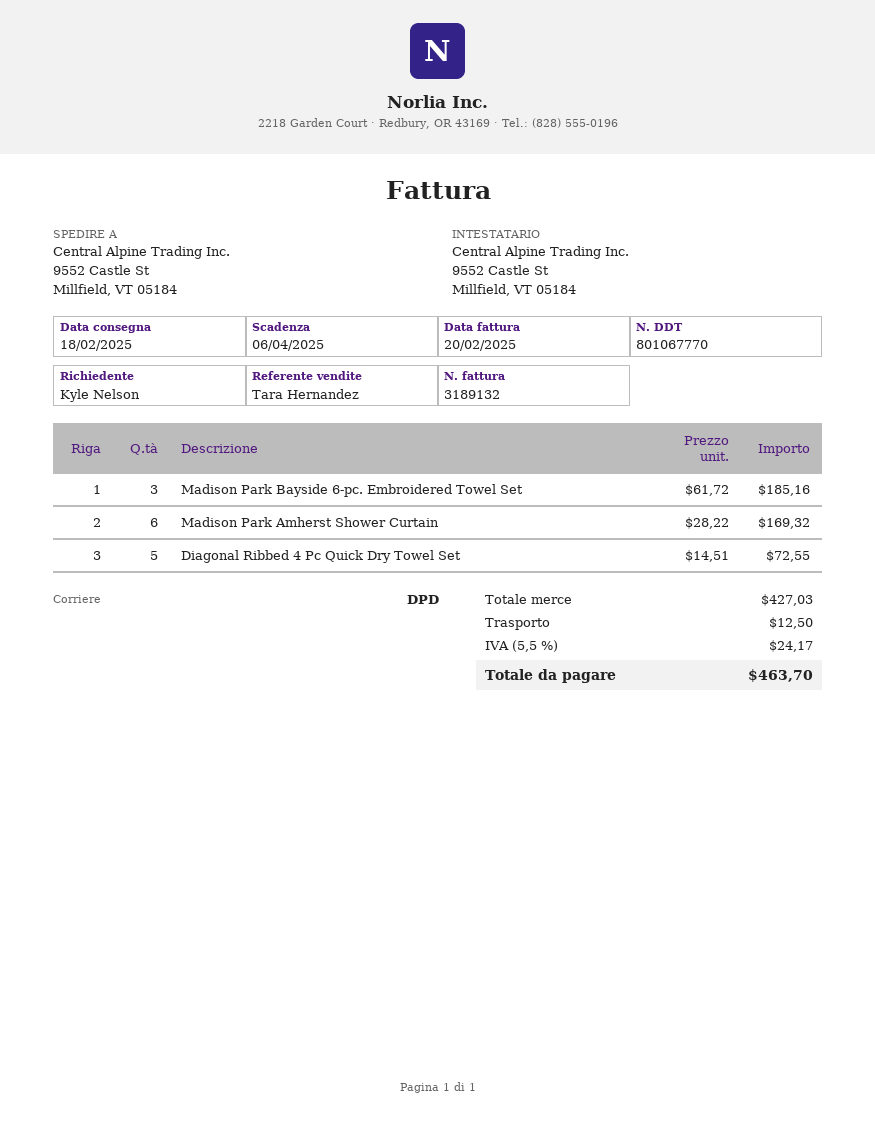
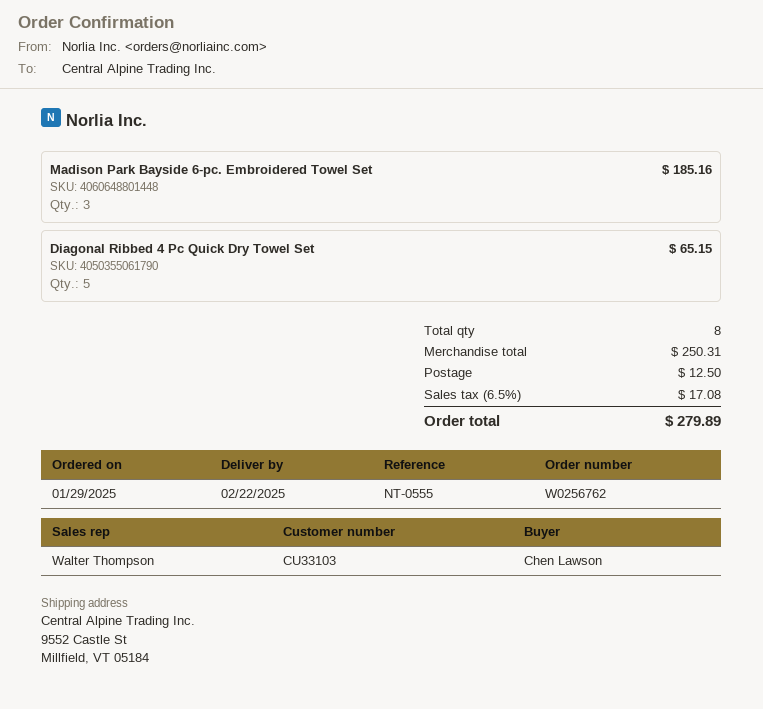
delivery date: 2025-02-18 -> 2025-02-22
ordered by: Kyle Nelson -> Chen Lawson
sales rep: Tara Hernandez -> Walter Thompson
Madison Park Amherst Shower Curtain: 6 for 169.32 -> none
Diagonal Ribbed 4 Pc Quick Dry Towel Set: 5 for 72.55 -> 5 for 65.15
subtotal: 427.03 -> 250.31
tax: 5.5% = 24.17 -> 6.5% = 17.08
total: 463.70 -> 279.89

